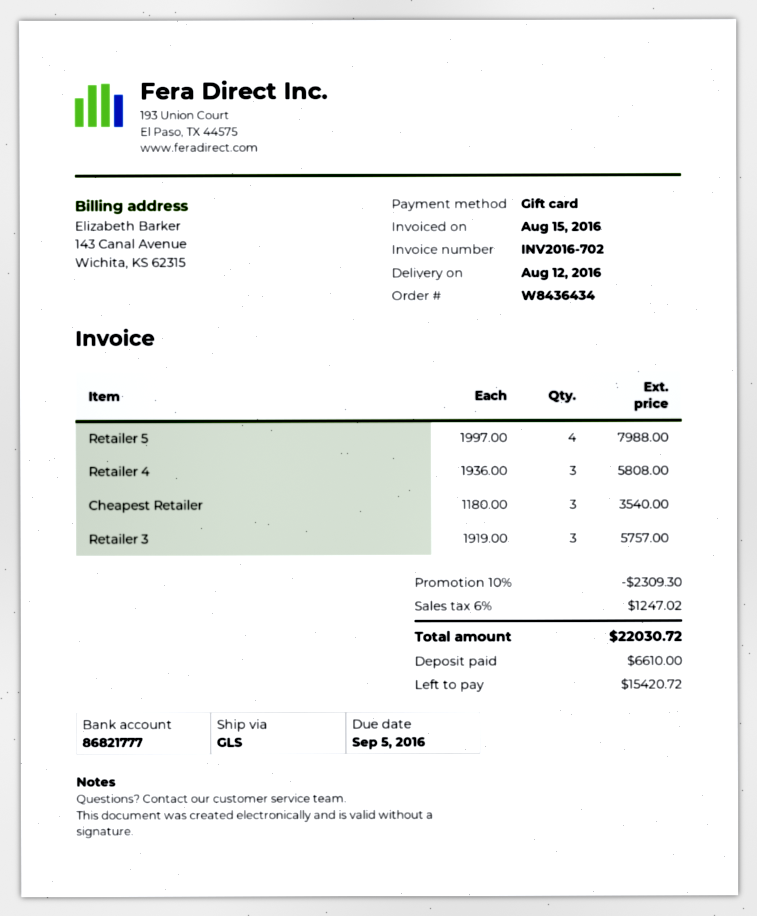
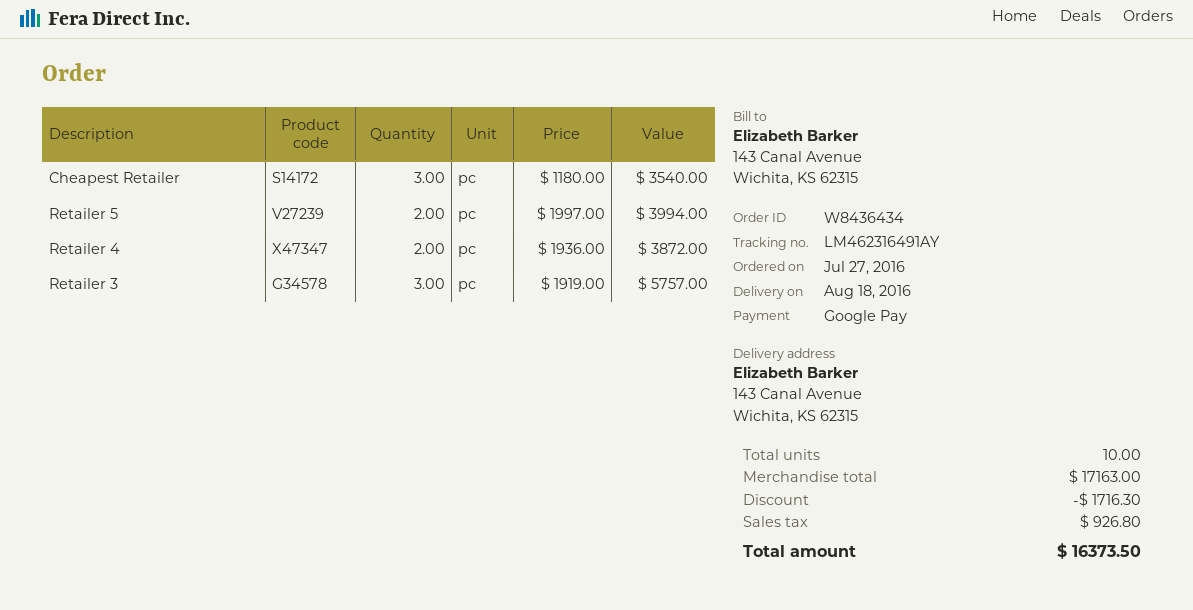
delivery date: 2016-08-12 -> 2016-08-18
payment method: gift card -> Google Pay
Retailer 5: 4 x 1997.00 = 7988.00 -> 2 x 1997.00 = 3994.00
Retailer 4: 3 x 1936.00 = 5808.00 -> 2 x 1936.00 = 3872.00
discount: 2309.30 -> 1716.30
tax: 1247.02 -> 926.80
total: 22030.72 -> 16373.50

